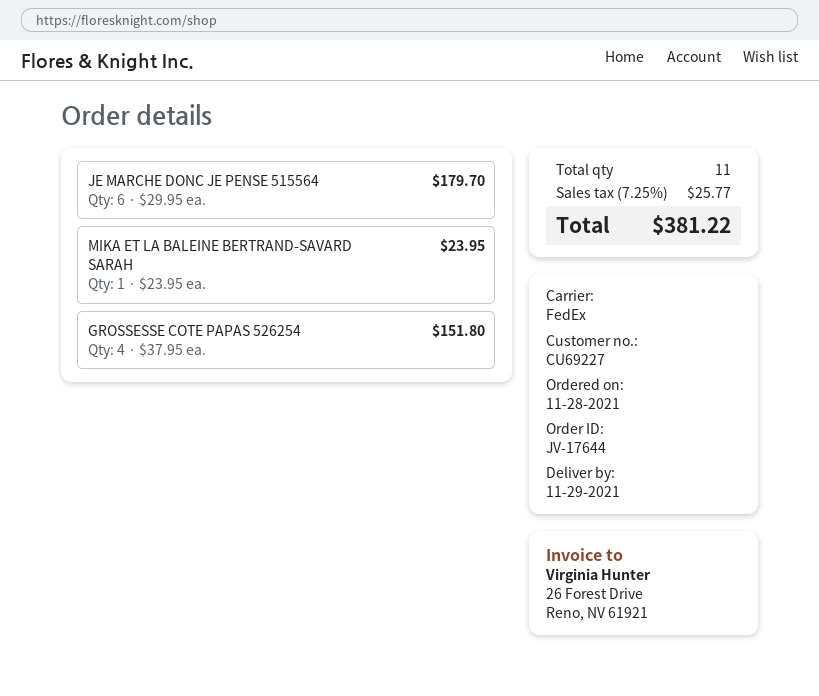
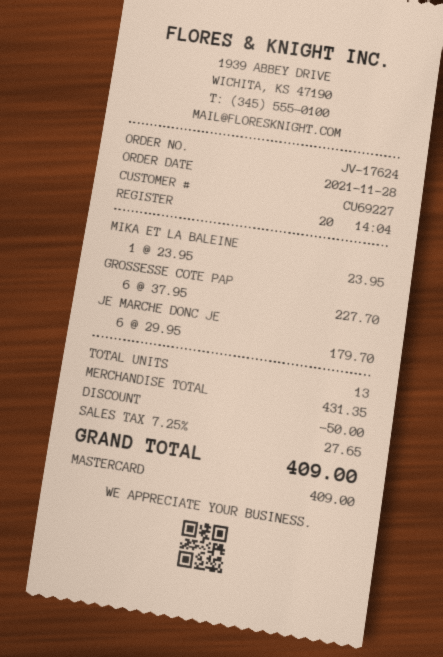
order number: JV-17644 -> JV-17624
GROSSESSE COTE PAPAS 526254: 4 x 37.95 = 151.80 -> 6 x 37.95 = 227.70
total quantity: 11 -> 13
discount: none -> 50.00
tax: 7.25% = 25.77 -> 7.25% = 27.65
total: 381.22 -> 409.00

